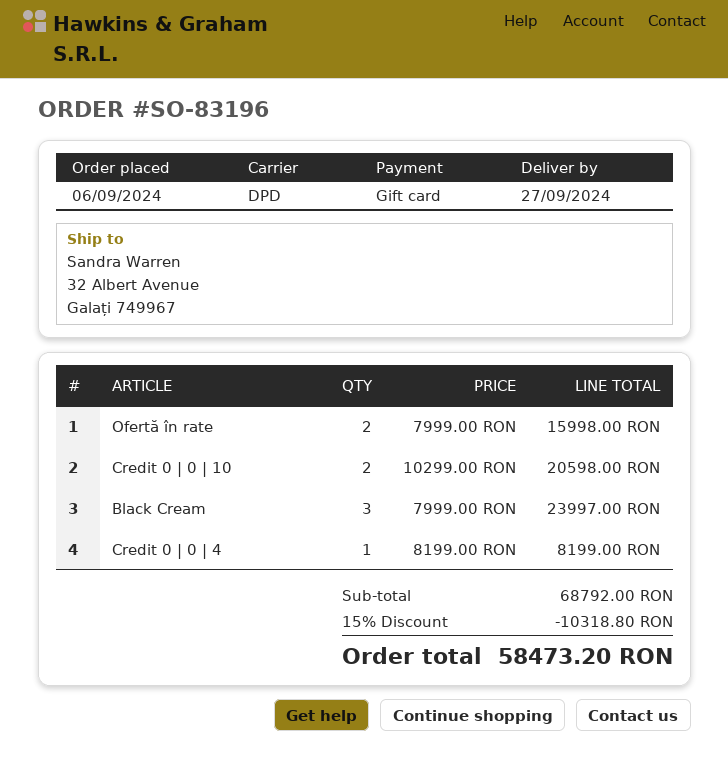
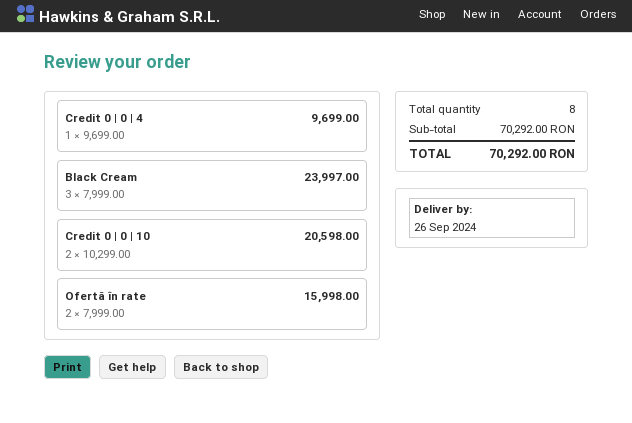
delivery date: 2024-09-27 -> 2024-09-26
Credit 0 | 0 | 4: 1 x 8199.00 = 8199.00 -> 1 x 9699.00 = 9699.00
subtotal: 68792.00 -> 70292.00
discount: 15% = 10318.80 -> none
total: 58473.20 -> 70292.00

